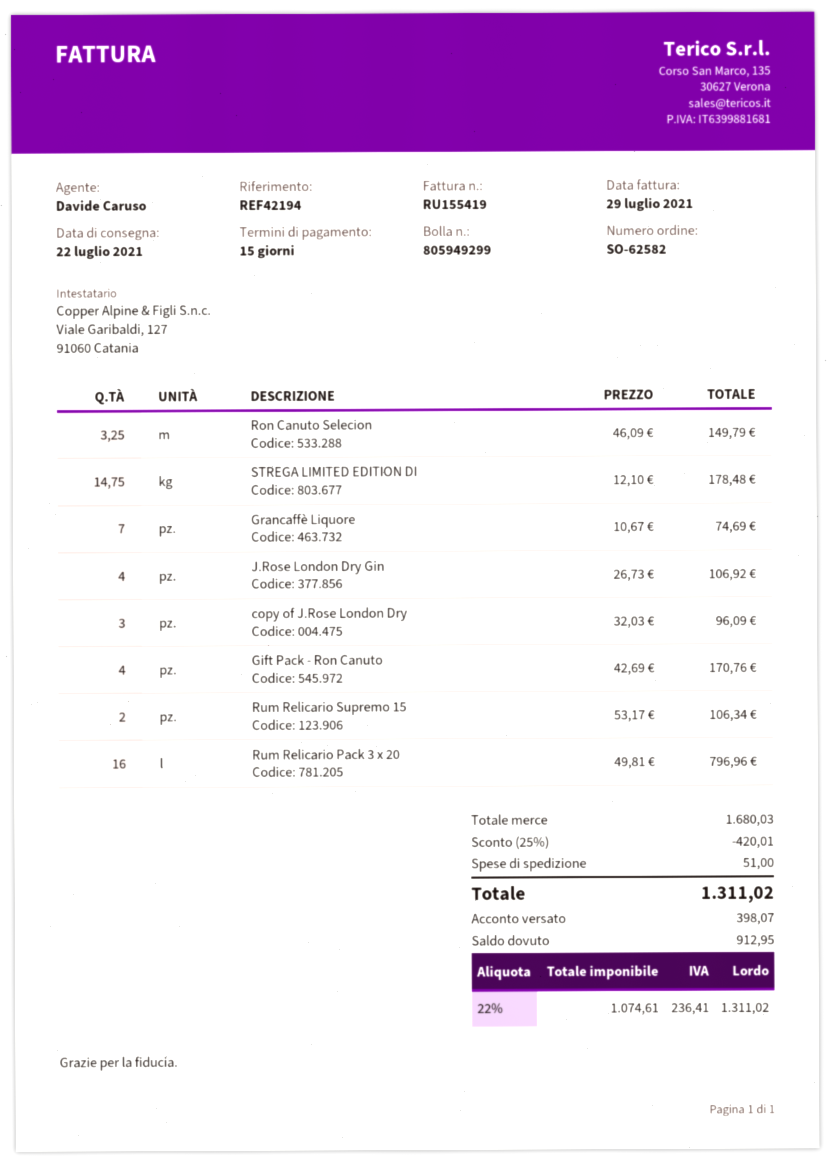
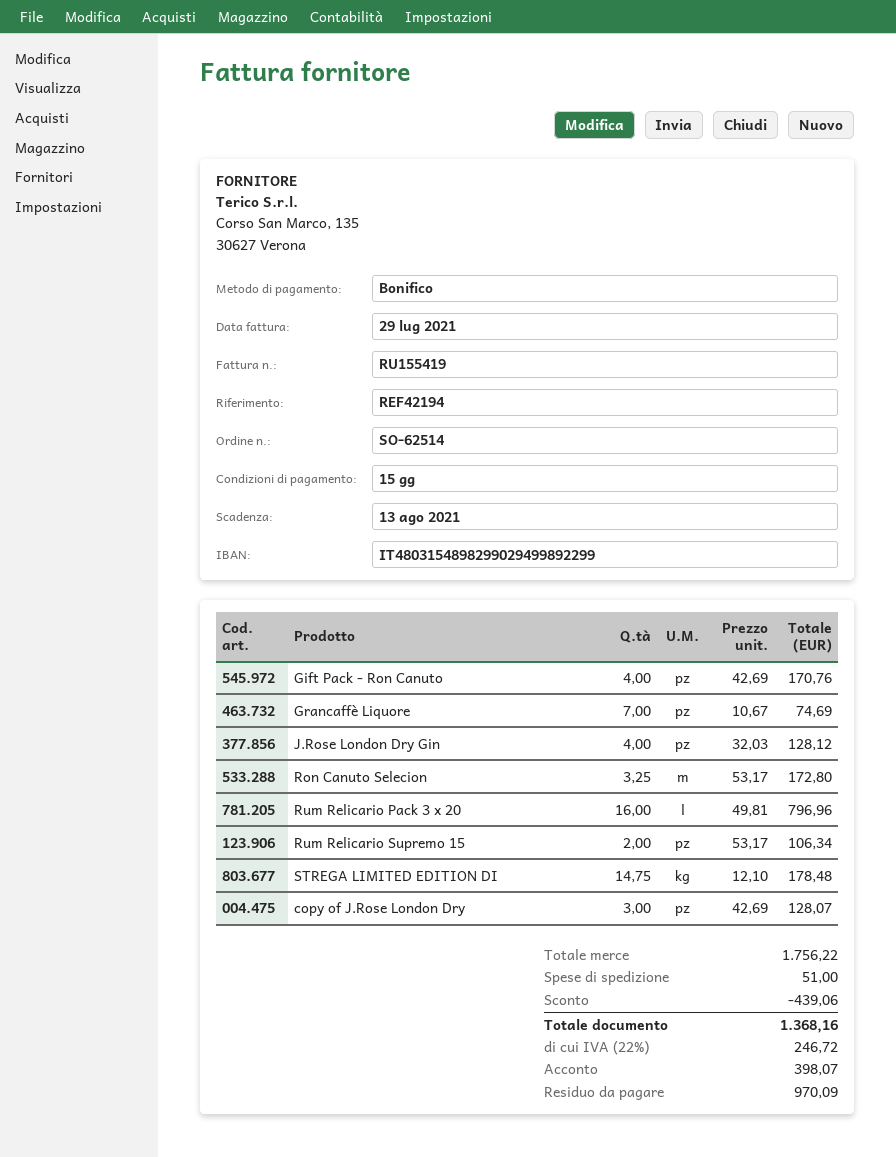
order number: SO-62582 -> SO-62514
Ron Canuto Selecion: 3.25 x 46.09 = 149.79 -> 3.25 x 53.17 = 172.80
J.Rose London Dry Gin: 4 x 26.73 = 106.92 -> 4 x 32.03 = 128.12
copy of J.Rose London Dry: 3 x 32.03 = 96.09 -> 3 x 42.69 = 128.07
subtotal: 1680.03 -> 1756.22
discount: 420.01 -> 439.06
tax: 22% = 236.41 -> 22% = 246.72
total: 1311.02 -> 1368.16
balance: 912.95 -> 970.09

